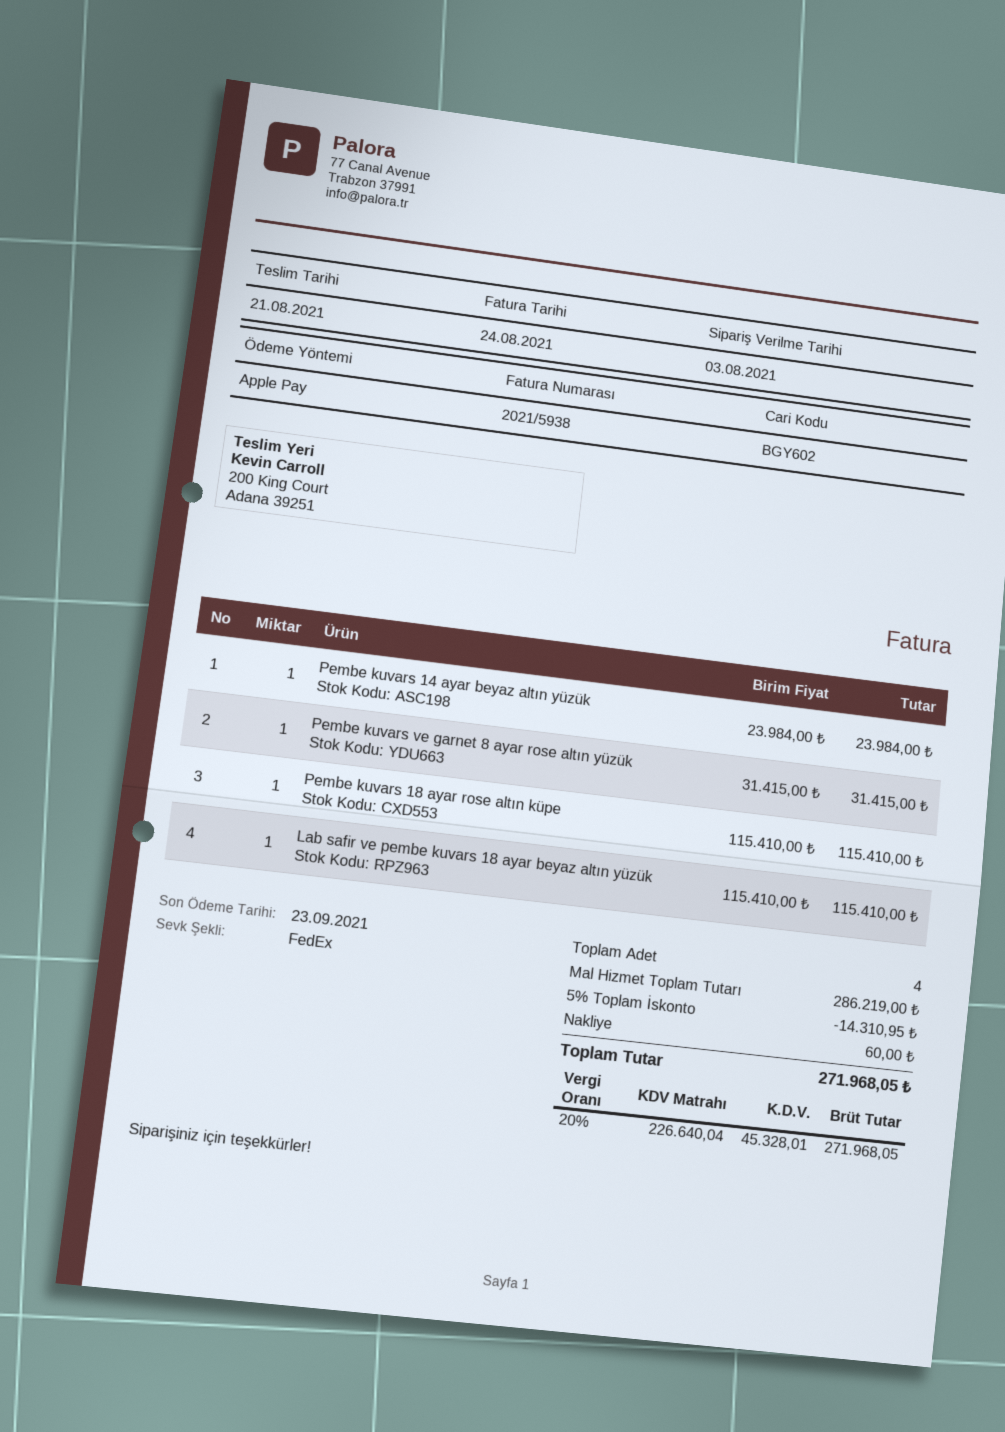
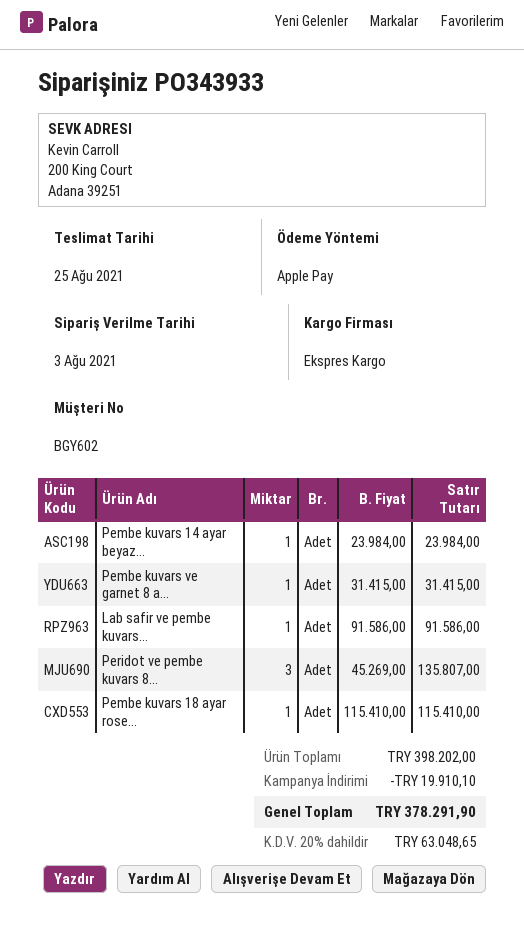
delivery date: 2021-08-21 -> 2021-08-25
shipping method: FedEx -> express
Lab safir ve pembe kuvars 18 ayar beyaz altın yüzük: 1 x 115410.00 = 115410.00 -> 1 x 91586.00 = 91586.00
Peridot ve pembe kuvars 8...: none -> 3 x 45269.00 = 135807.00
subtotal: 286219.00 -> 398202.00
discount: 14310.95 -> 19910.10
shipping: 60.00 -> none
tax: 20% = 45328.01 -> 20% = 63048.65
total: 271968.05 -> 378291.90

